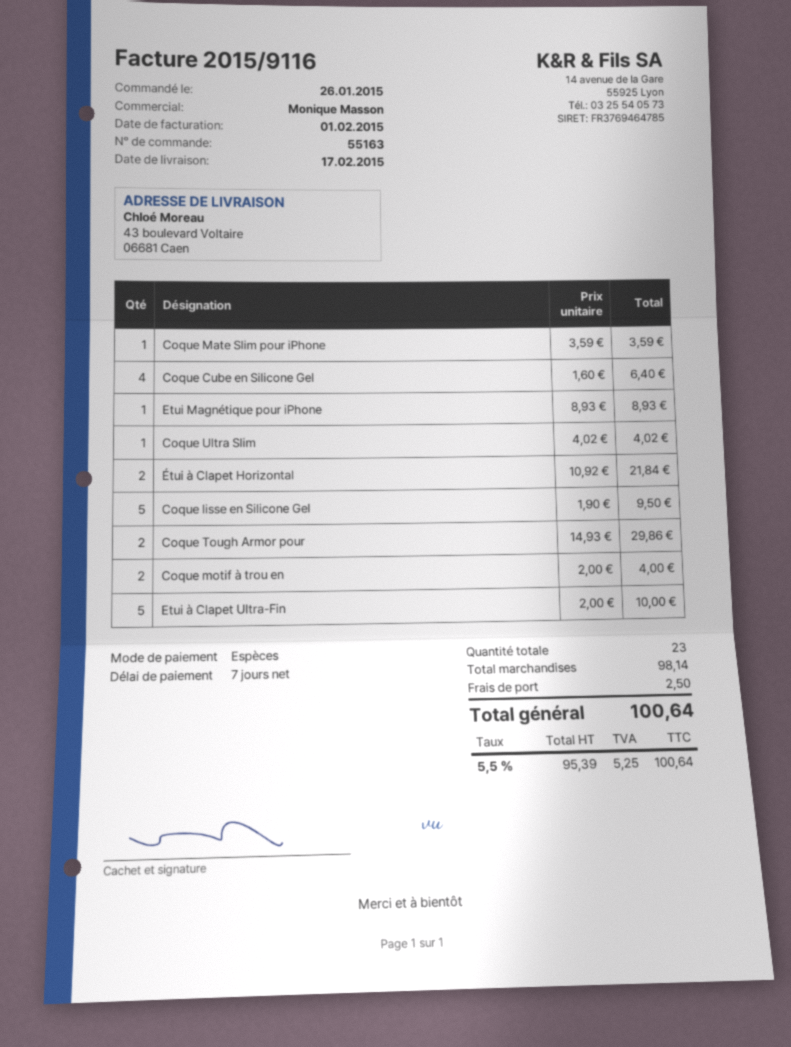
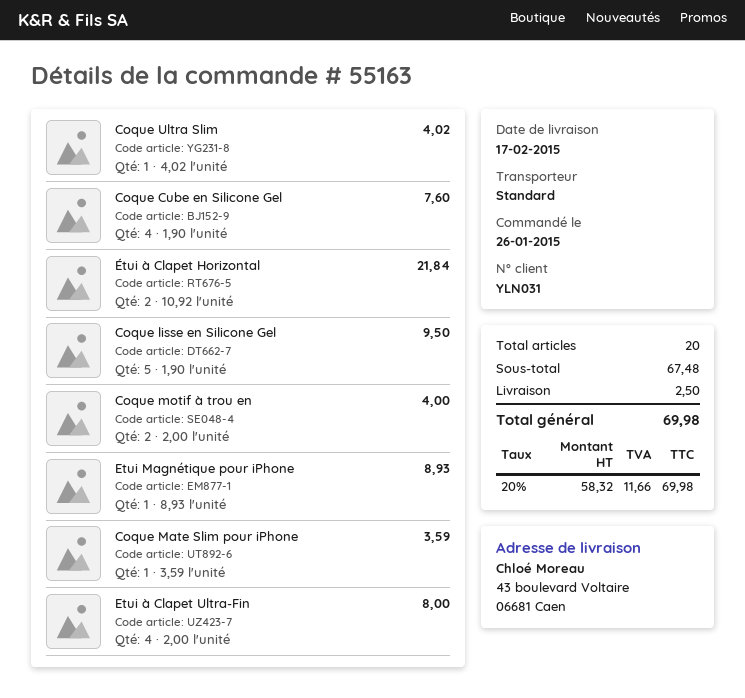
Coque Cube en Silicone Gel: 4 x 1.60 = 6.40 -> 4 x 1.90 = 7.60
Coque Tough Armor pour: 2 x 14.93 = 29.86 -> none
Etui à Clapet Ultra-Fin: 5 x 2.00 = 10.00 -> 4 x 2.00 = 8.00
total quantity: 23 -> 20
subtotal: 98.14 -> 67.48
net: 95.39 -> 58.32
tax: 5.5% = 5.25 -> 20% = 11.66
total: 100.64 -> 69.98

